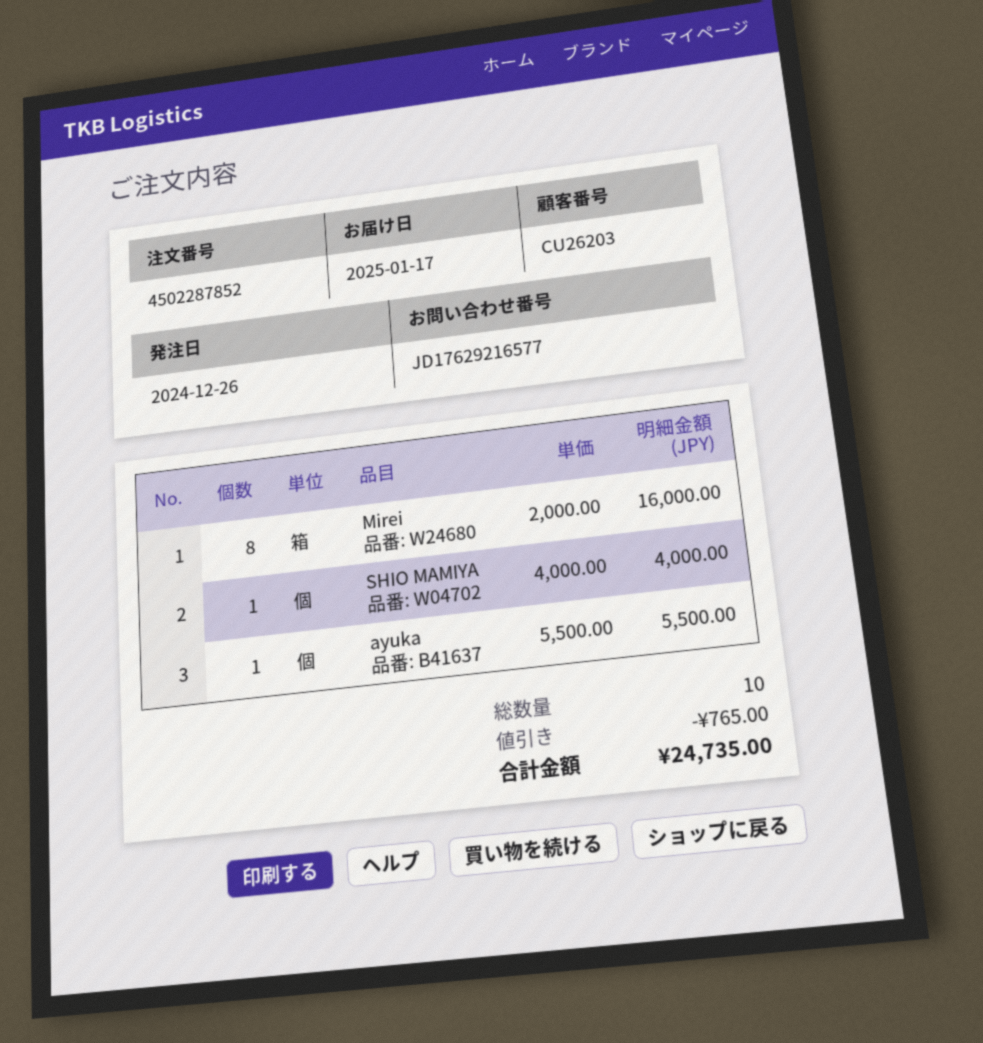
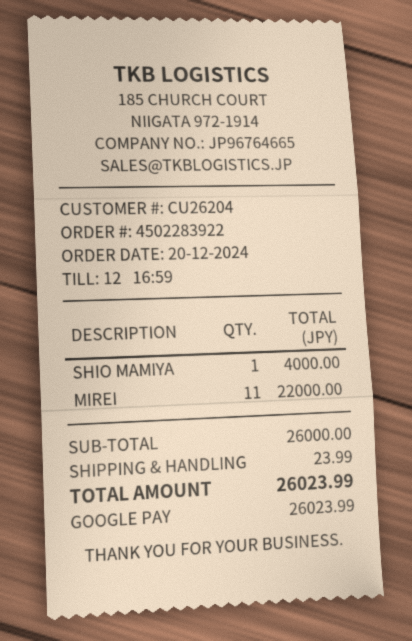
order number: 4502287852 -> 4502283922
order date: 2024-12-26 -> 2024-12-20
customer number: CU26203 -> CU26204
Mirei: 8 for 16000.00 -> 11 for 22000.00
ayuka: 1 for 5500.00 -> none
discount: 765.00 -> none
shipping: none -> 23.99
total: 24735.00 -> 26023.99

